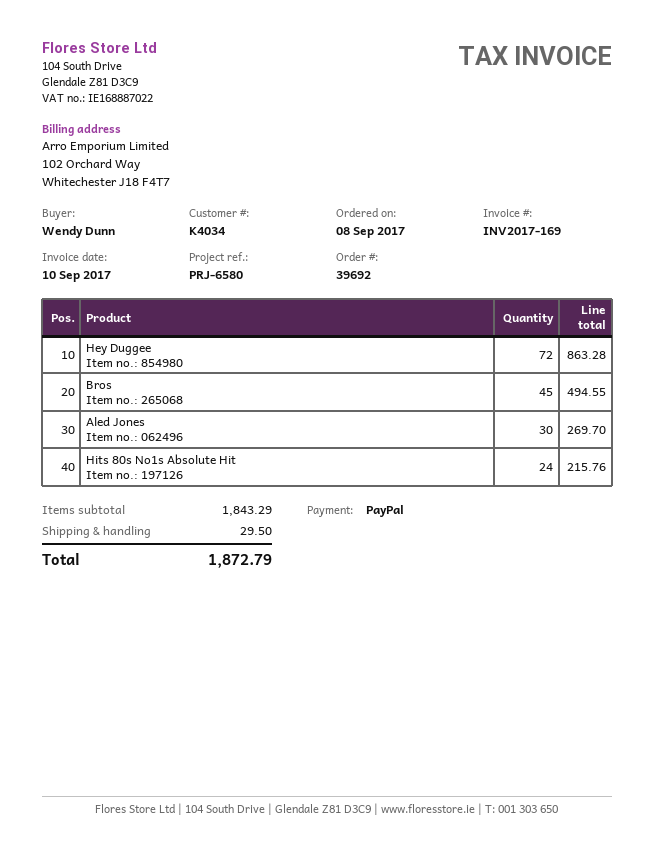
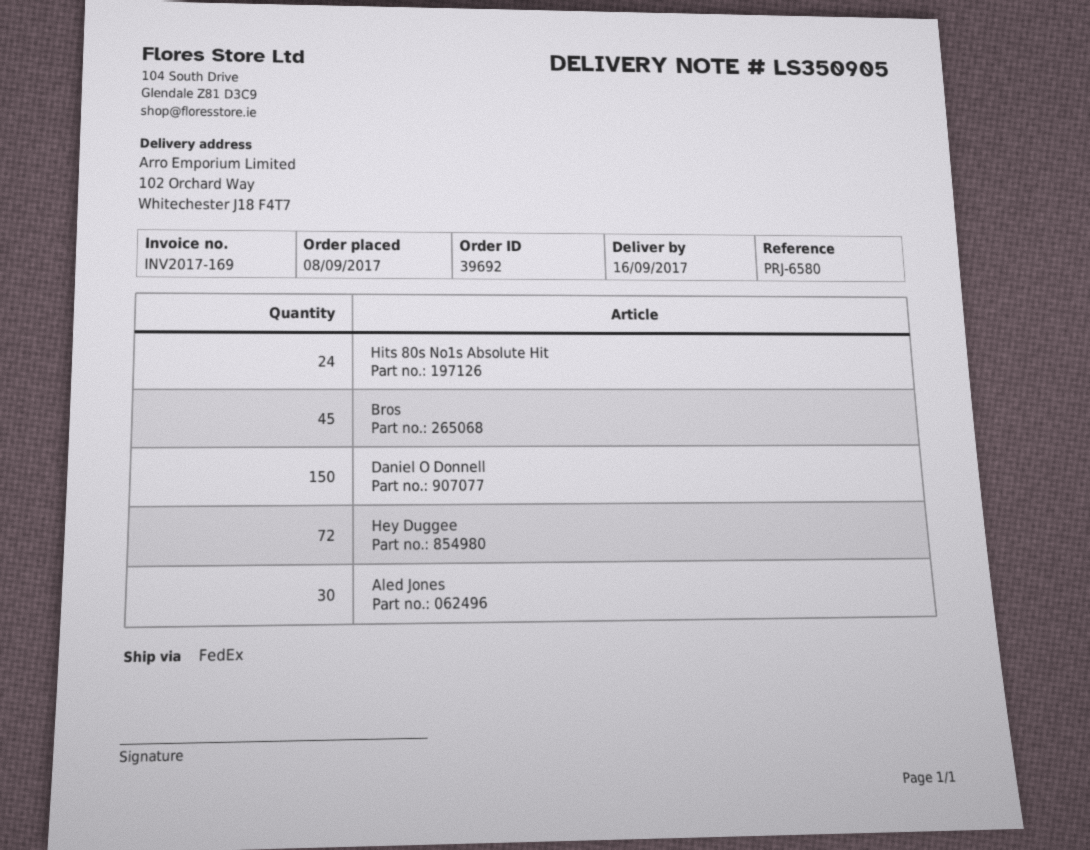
Daniel O Donnell: none -> 150

